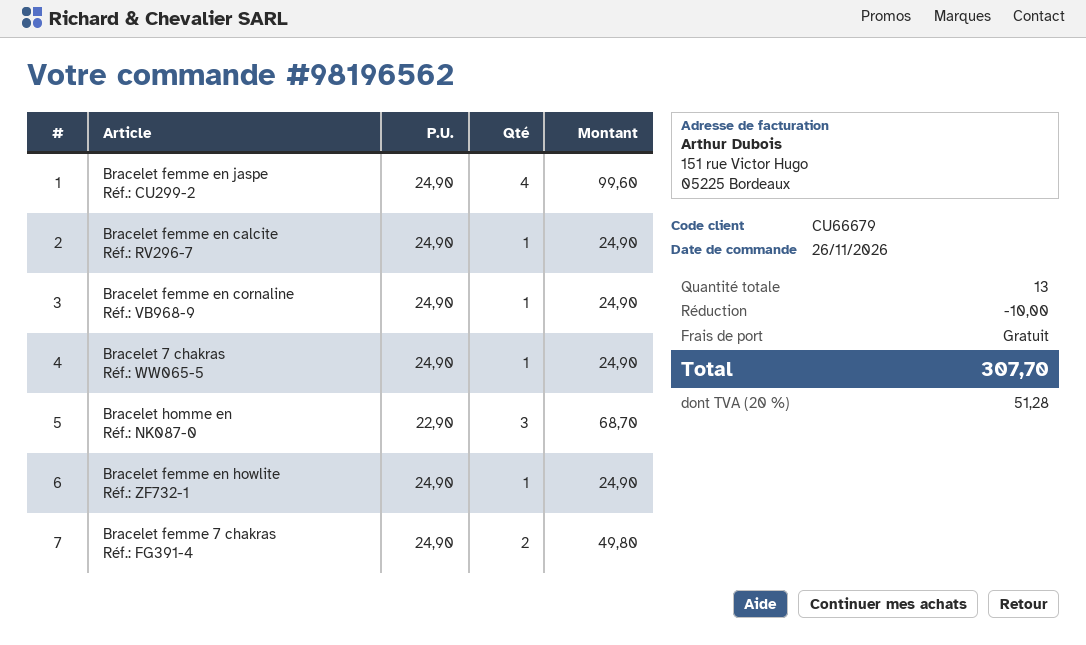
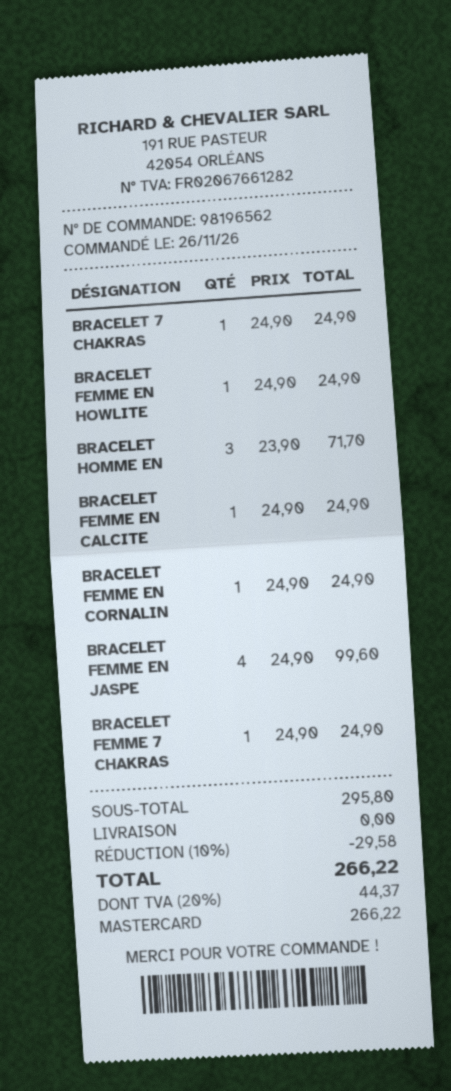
Bracelet homme en: 3 x 22.90 = 68.70 -> 3 x 23.90 = 71.70
Bracelet femme 7 chakras: 2 x 24.90 = 49.80 -> 1 x 24.90 = 24.90
discount: 10.00 -> 29.58
tax: 20% = 51.28 -> 20% = 44.37
total: 307.70 -> 266.22

